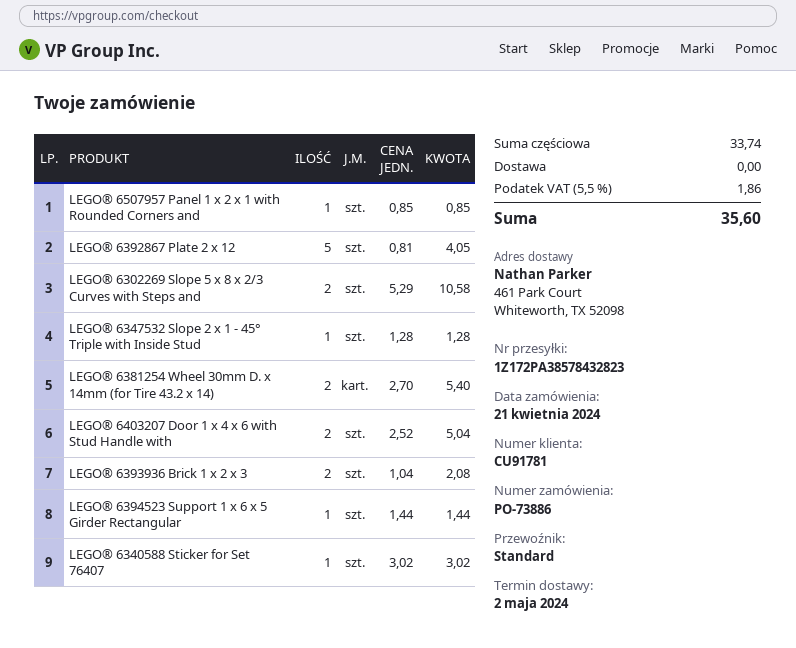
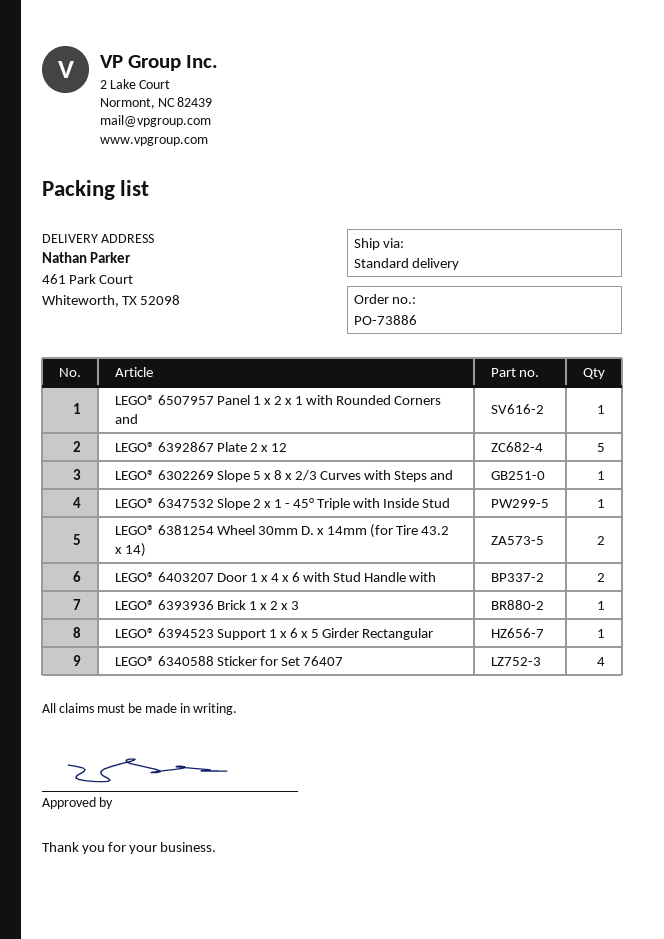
LEGO® 6302269 Slope 5 x 8 x 2/3 Curves with Steps and: 2 -> 1
LEGO® 6393936 Brick 1 x 2 x 3: 2 -> 1
LEGO® 6340588 Sticker for Set 76407: 1 -> 4

